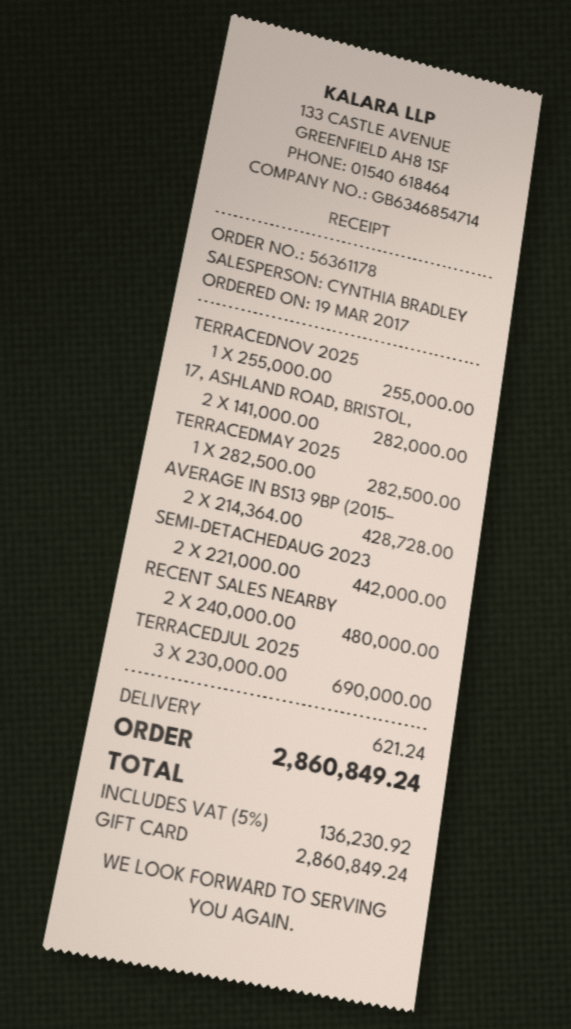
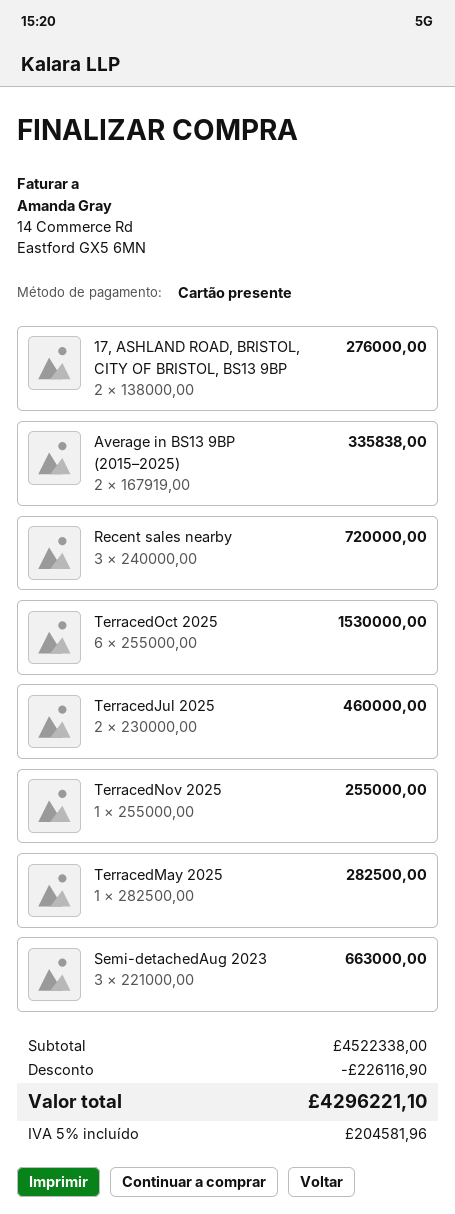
17, ASHLAND ROAD, BRISTOL,: 2 x 141000.00 = 282000.00 -> 2 x 138000.00 = 276000.00
AVERAGE IN BS13 9BP (2015–: 2 x 214364.00 = 428728.00 -> 2 x 167919.00 = 335838.00
SEMI-DETACHEDAUG 2023: 2 x 221000.00 = 442000.00 -> 3 x 221000.00 = 663000.00
RECENT SALES NEARBY: 2 x 240000.00 = 480000.00 -> 3 x 240000.00 = 720000.00
TERRACEDJUL 2025: 3 x 230000.00 = 690000.00 -> 2 x 230000.00 = 460000.00
TerracedOct 2025: none -> 6 x 255000.00 = 1530000.00
discount: none -> 226116.90
shipping: 621.24 -> none
tax: 5% = 136230.92 -> 5% = 204581.96
total: 2860849.24 -> 4296221.10

